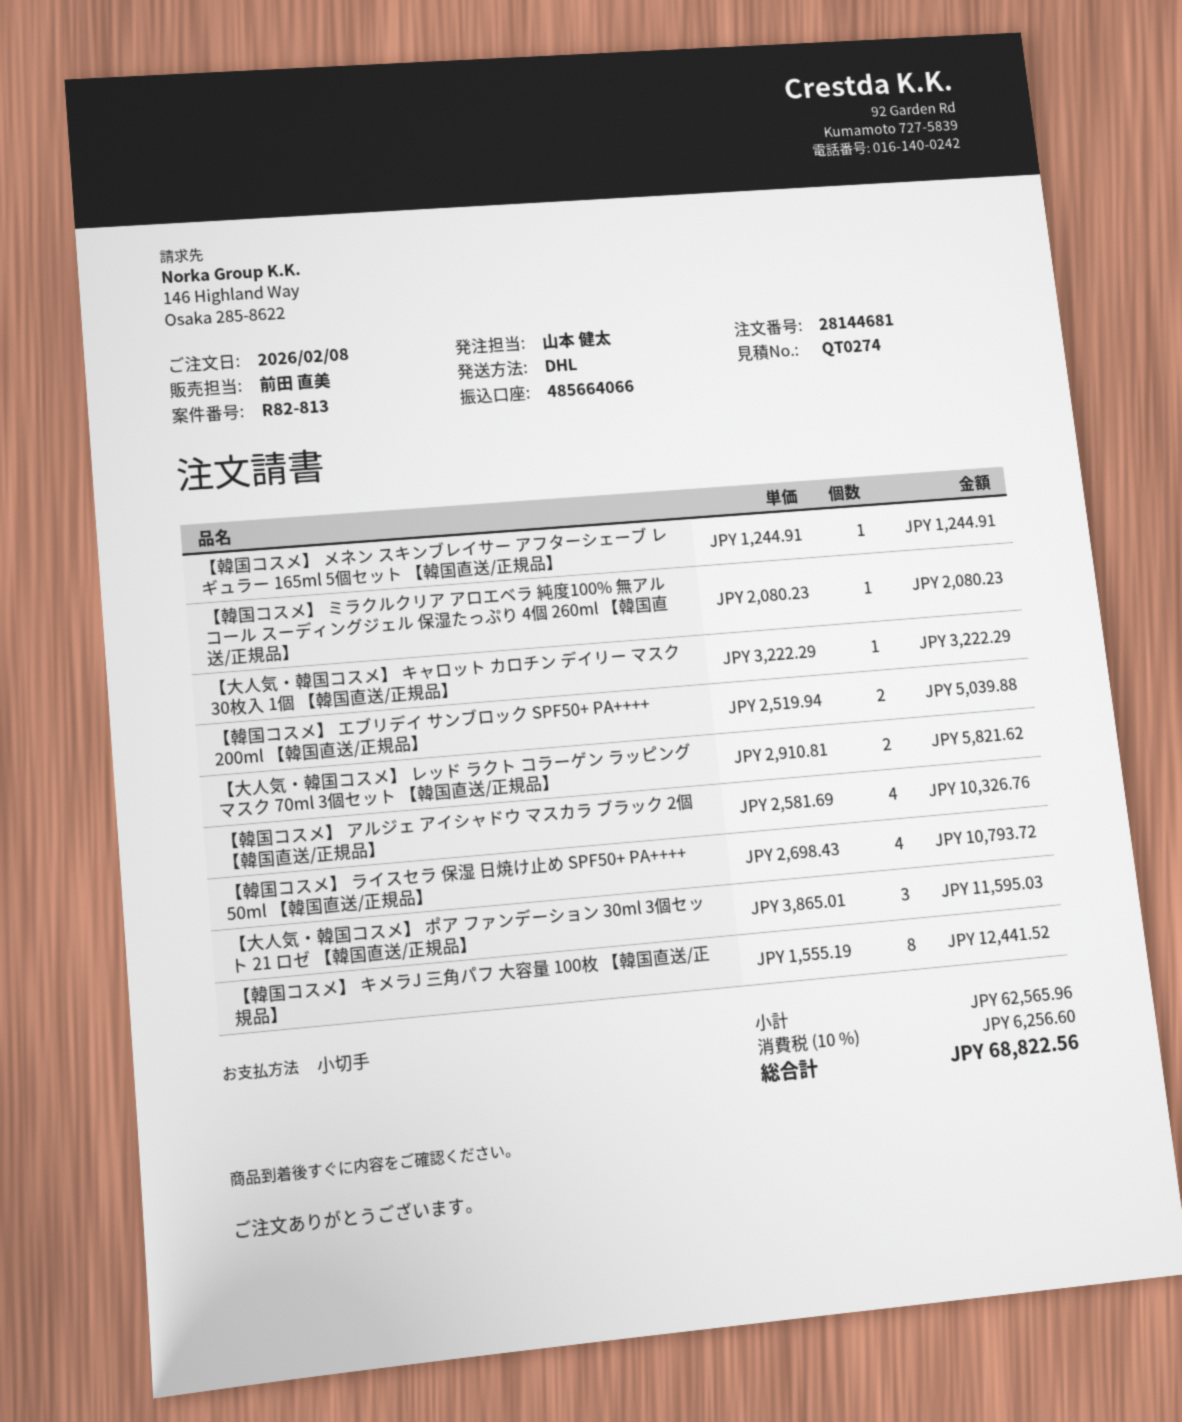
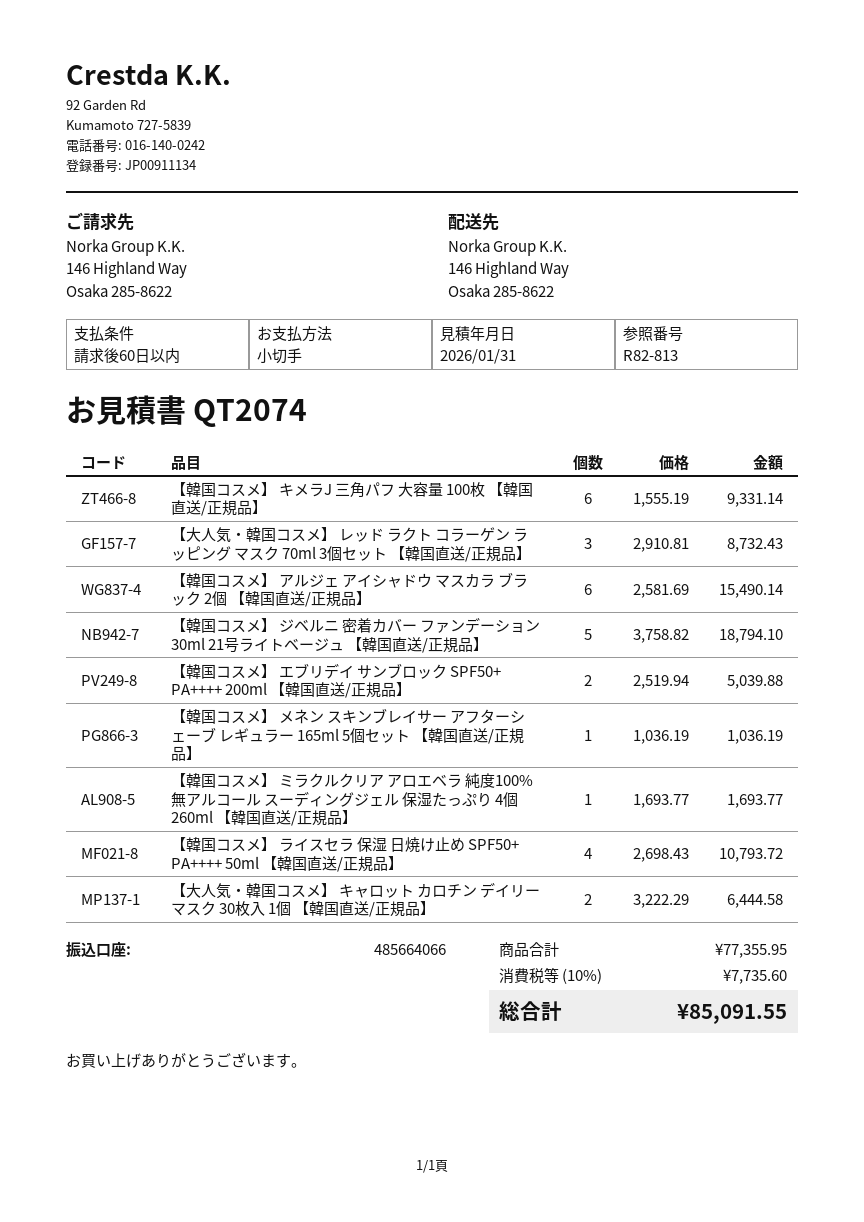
quote number: QT0274 -> QT2074
【韓国コスメ】 メネン スキンブレイサー アフターシェーブ レギュラー 165ml 5個セット 【韓国直送/正規品】: 1 x 1244.91 = 1244.91 -> 1 x 1036.19 = 1036.19
【韓国コスメ】 ミラクルクリア アロエベラ 純度100% 無アルコール スーディングジェル 保湿たっぷり 4個 260ml 【韓国直送/正規品】: 1 x 2080.23 = 2080.23 -> 1 x 1693.77 = 1693.77
【大人気・韓国コスメ】 キャロット カロチン デイリー マスク 30枚入 1個 【韓国直送/正規品】: 1 x 3222.29 = 3222.29 -> 2 x 3222.29 = 6444.58
【大人気・韓国コスメ】 レッド ラクト コラーゲン ラッピング マスク 70ml 3個セット 【韓国直送/正規品】: 2 x 2910.81 = 5821.62 -> 3 x 2910.81 = 8732.43
【韓国コスメ】 アルジェ アイシャドウ マスカラ ブラック 2個 【韓国直送/正規品】: 4 x 2581.69 = 10326.76 -> 6 x 2581.69 = 15490.14
【大人気・韓国コスメ】 ポア ファンデーション 30ml 3個セット 21 ロゼ 【韓国直送/正規品】: 3 x 3865.01 = 11595.03 -> none
【韓国コスメ】 キメラJ 三角パフ 大容量 100枚 【韓国直送/正規品】: 8 x 1555.19 = 12441.52 -> 6 x 1555.19 = 9331.14
【韓国コスメ】 ジベルニ 密着カバー ファンデーション 30ml 21号ライトベージュ 【韓国直送/正規品】: none -> 5 x 3758.82 = 18794.10
subtotal: 62565.96 -> 77355.95
tax: 10% = 6256.60 -> 10% = 7735.60
total: 68822.56 -> 85091.55

